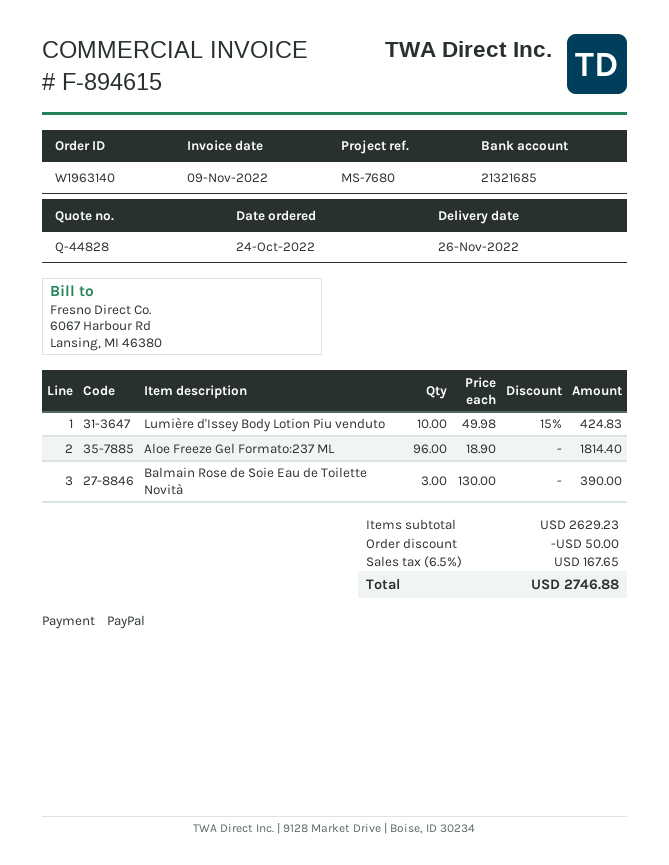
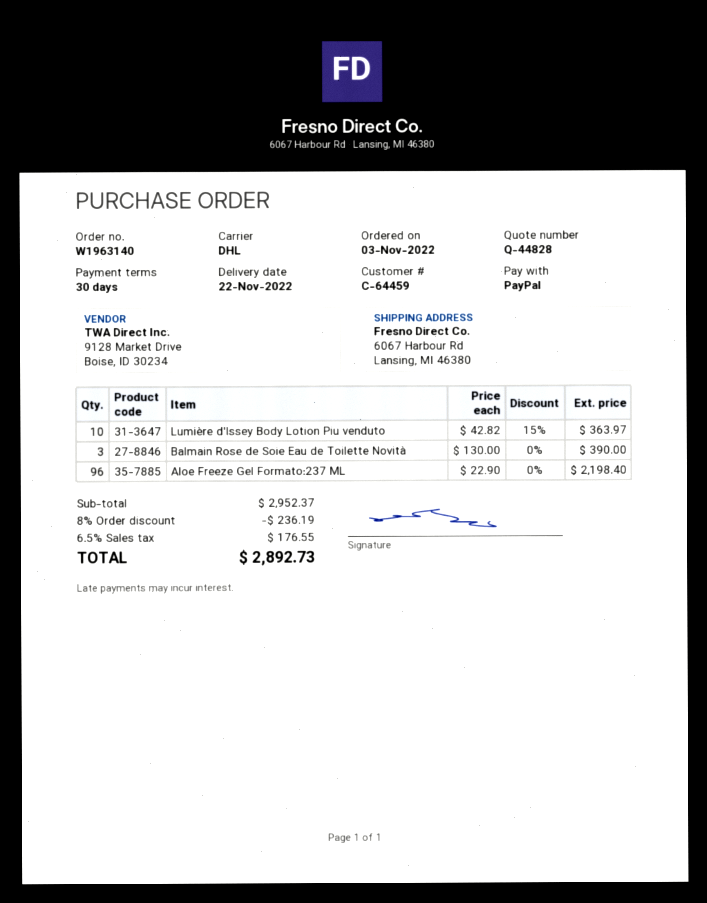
order date: 2022-10-24 -> 2022-11-03
delivery date: 2022-11-26 -> 2022-11-22
Lumière d'Issey Body Lotion Piu venduto: 10 x 49.98 - 15% = 424.83 -> 10 x 42.82 - 15% = 363.97
Aloe Freeze Gel Formato:237 ML: 96 x 18.90 = 1814.40 -> 96 x 22.90 = 2198.40
subtotal: 2629.23 -> 2952.37
discount: 50.00 -> 236.19
tax: 6.5% = 167.65 -> 6.5% = 176.55
total: 2746.88 -> 2892.73

